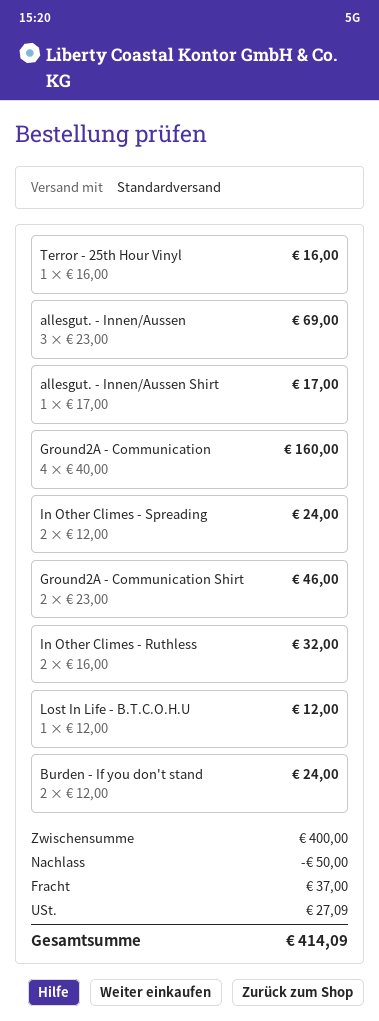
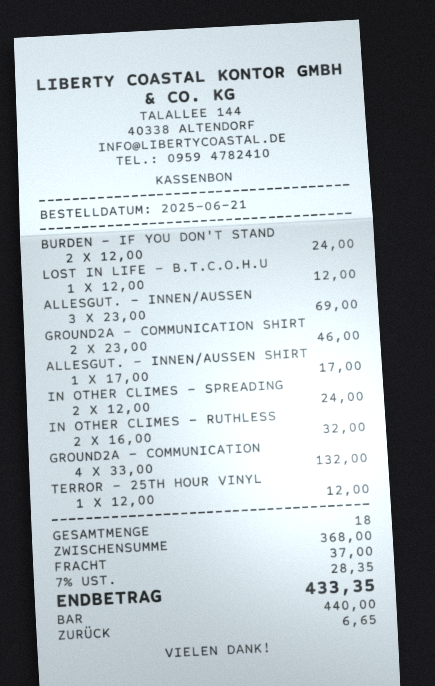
Terror - 25th Hour Vinyl: 1 x 16.00 = 16.00 -> 1 x 12.00 = 12.00
Ground2A - Communication: 4 x 40.00 = 160.00 -> 4 x 33.00 = 132.00
subtotal: 400.00 -> 368.00
discount: 50.00 -> none
tax: 27.09 -> 28.35
total: 414.09 -> 433.35

